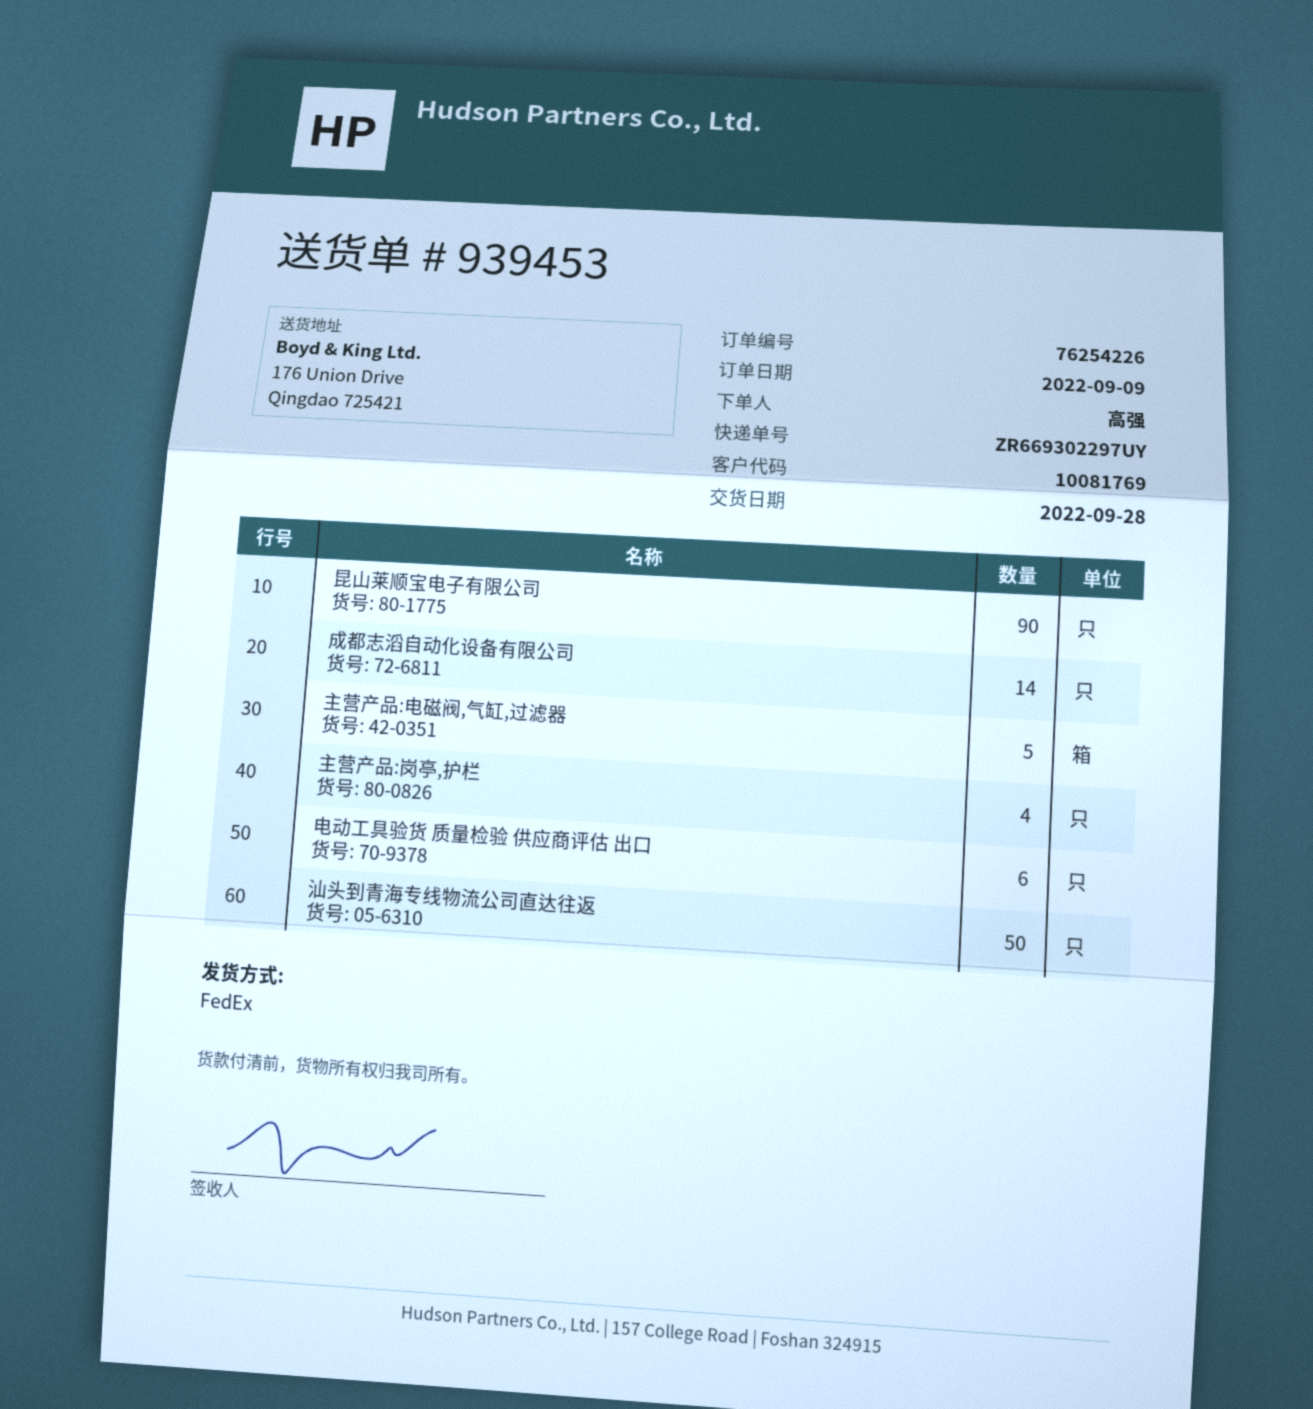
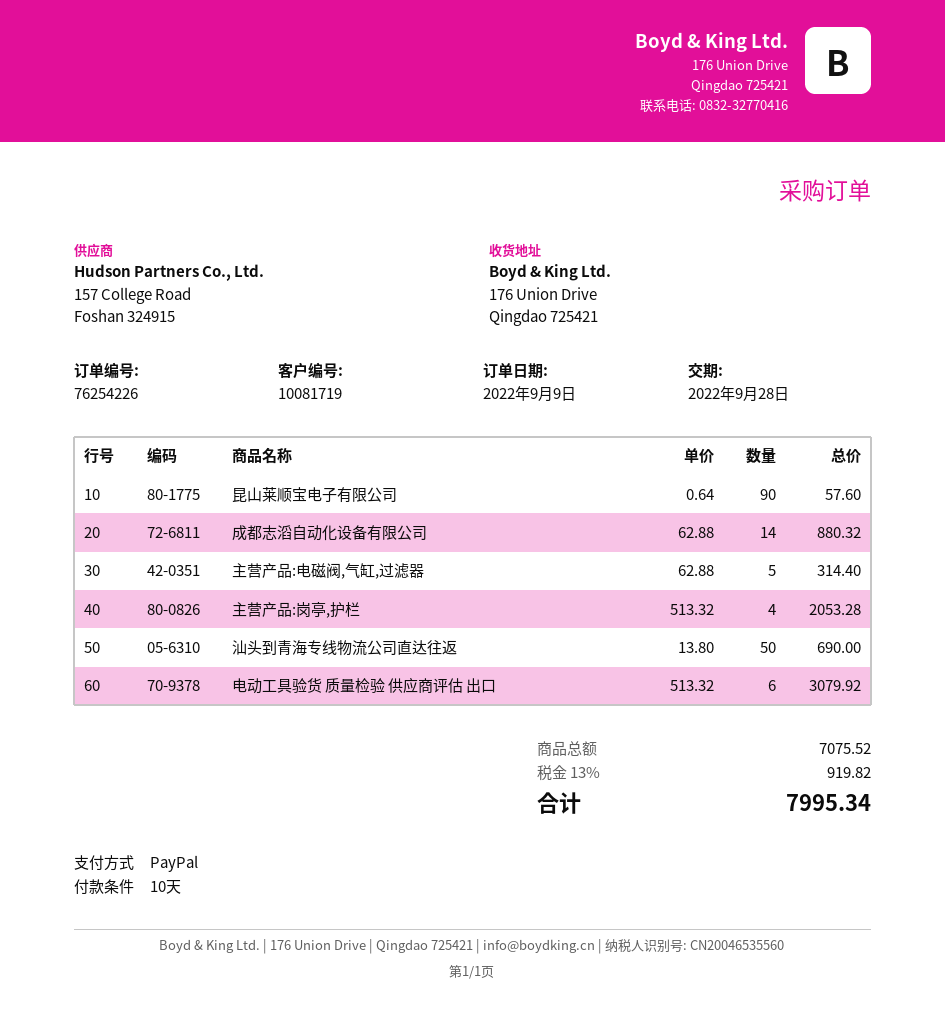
customer number: 10081769 -> 10081719

